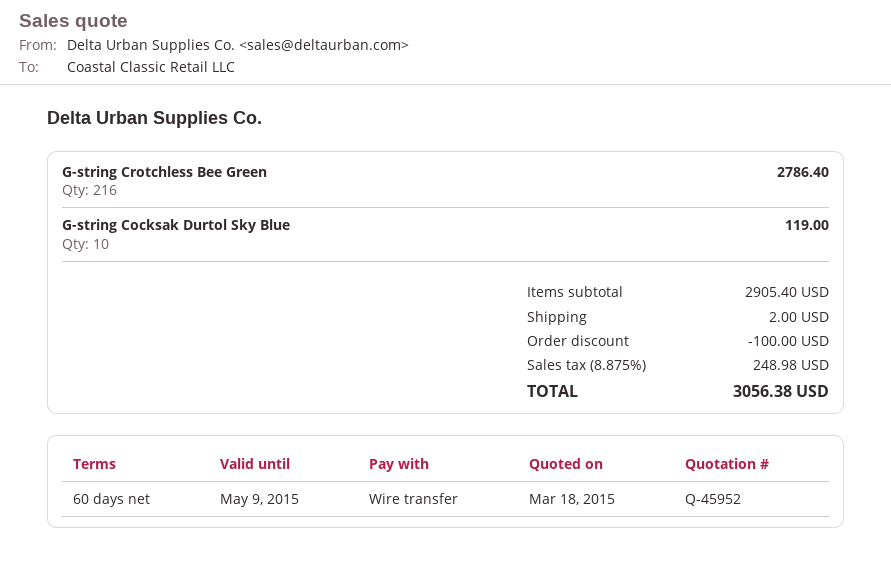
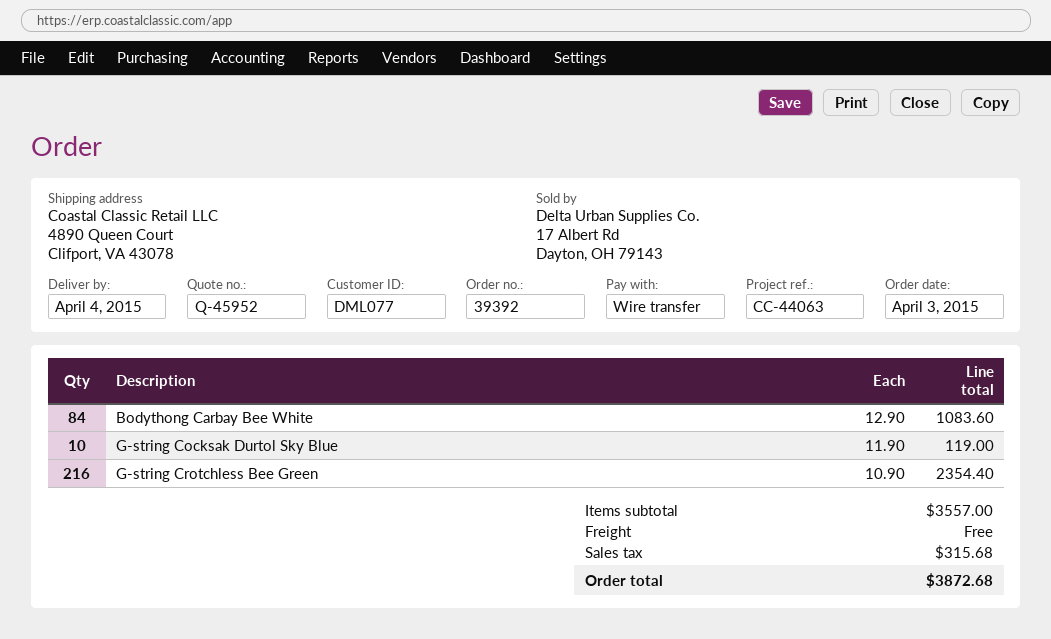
G-string Crotchless Bee Green: 216 for 2786.40 -> 216 for 2354.40
Bodythong Carbay Bee White: none -> 84 for 1083.60
subtotal: 2905.40 -> 3557.00
discount: 100.00 -> none
shipping: 2.00 -> 0.00
tax: 248.98 -> 315.68
total: 3056.38 -> 3872.68

